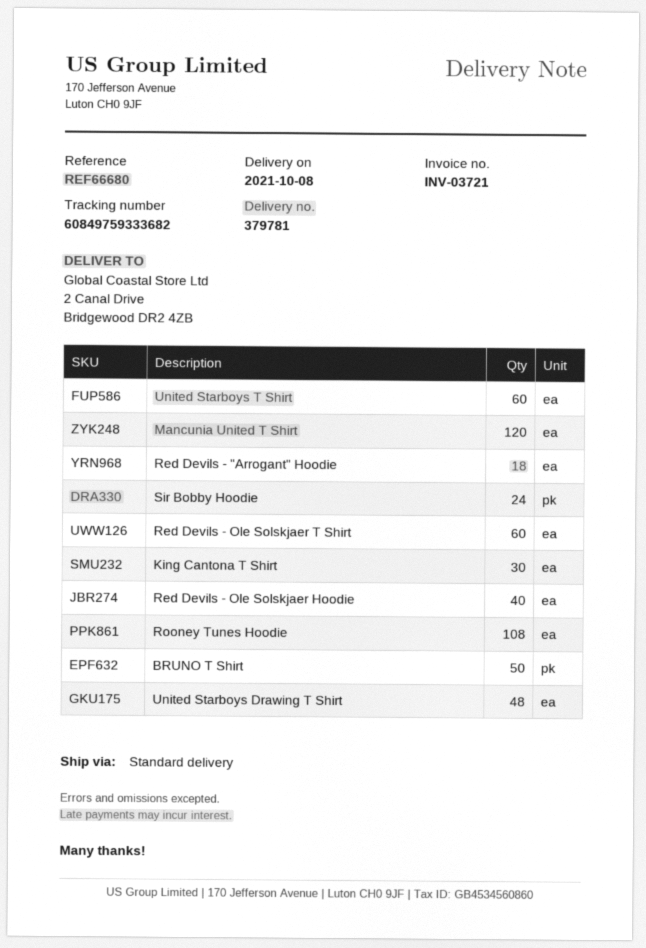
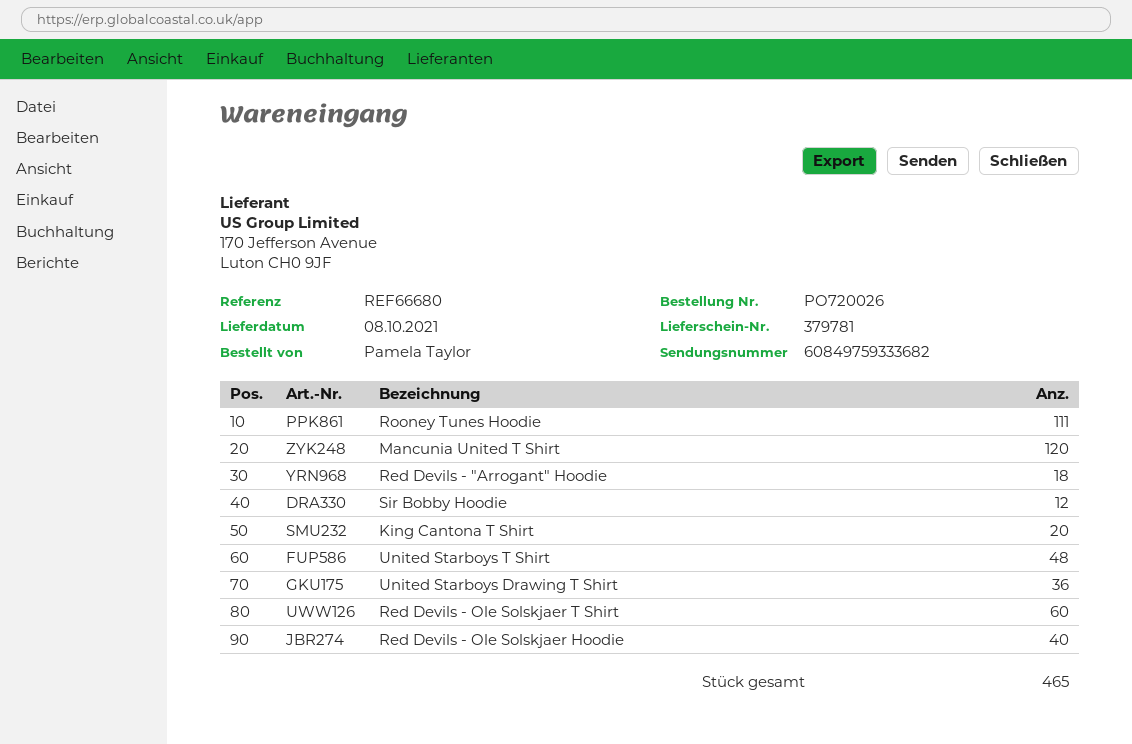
United Starboys T Shirt: 60 -> 48
Sir Bobby Hoodie: 24 -> 12
King Cantona T Shirt: 30 -> 20
Rooney Tunes Hoodie: 108 -> 111
BRUNO T Shirt: 50 -> none
United Starboys Drawing T Shirt: 48 -> 36

